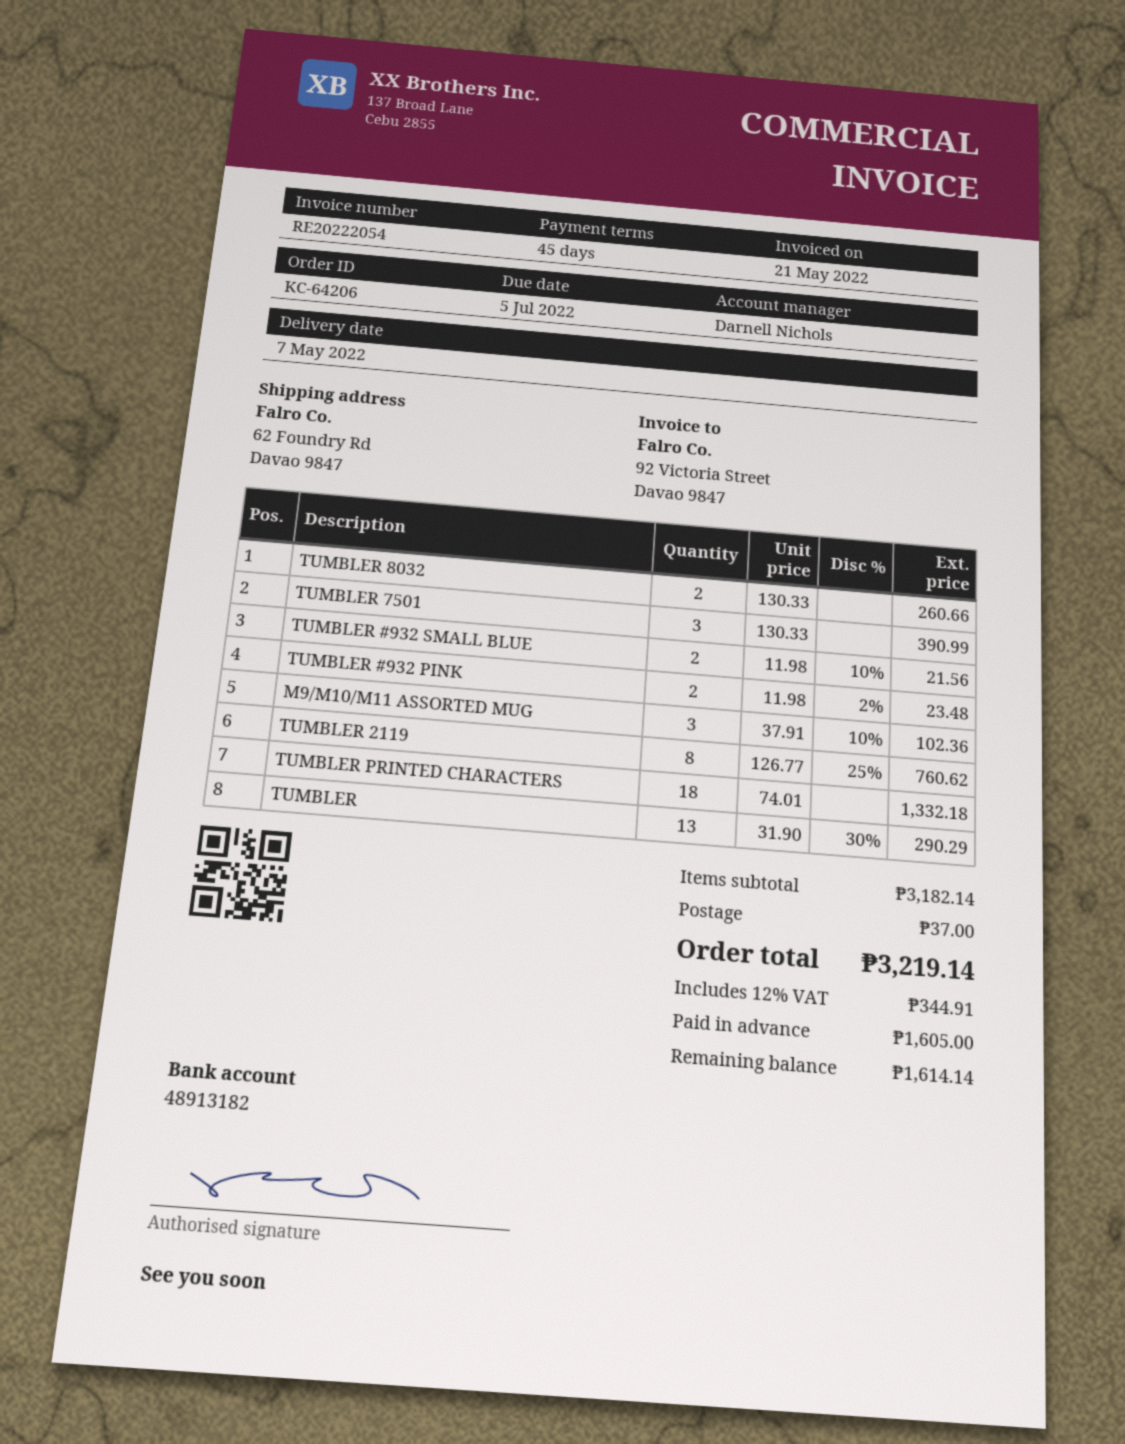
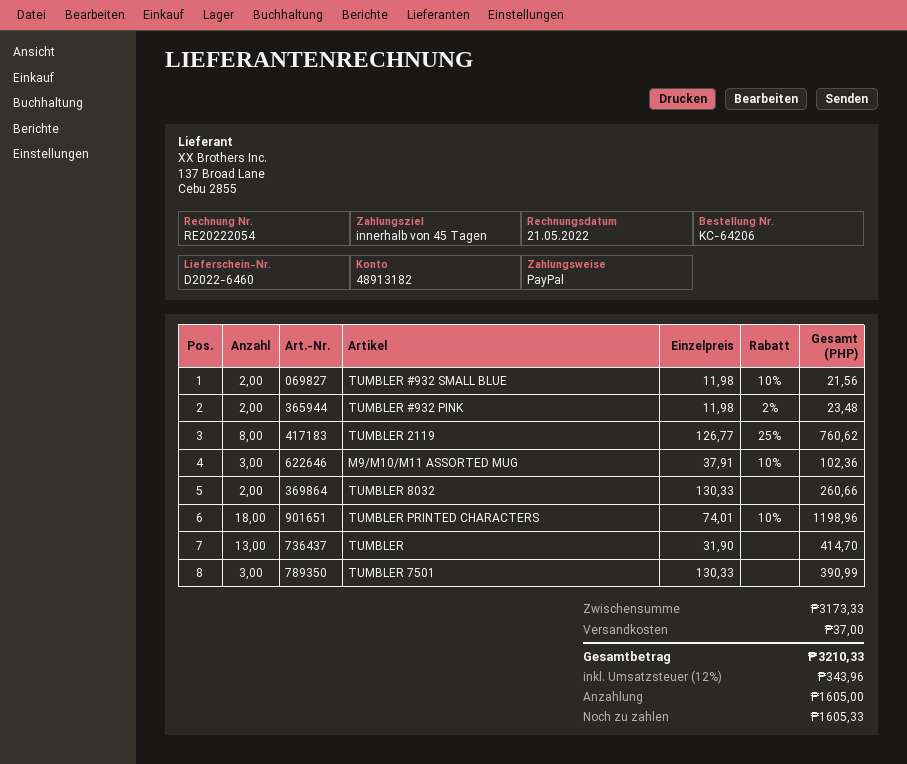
TUMBLER PRINTED CHARACTERS: 18 x 74.01 = 1332.18 -> 18 x 74.01 - 10% = 1198.96
TUMBLER: 13 x 31.90 - 30% = 290.29 -> 13 x 31.90 = 414.70
subtotal: 3182.14 -> 3173.33
tax: 12% = 344.91 -> 12% = 343.96
total: 3219.14 -> 3210.33
balance: 1614.14 -> 1605.33

